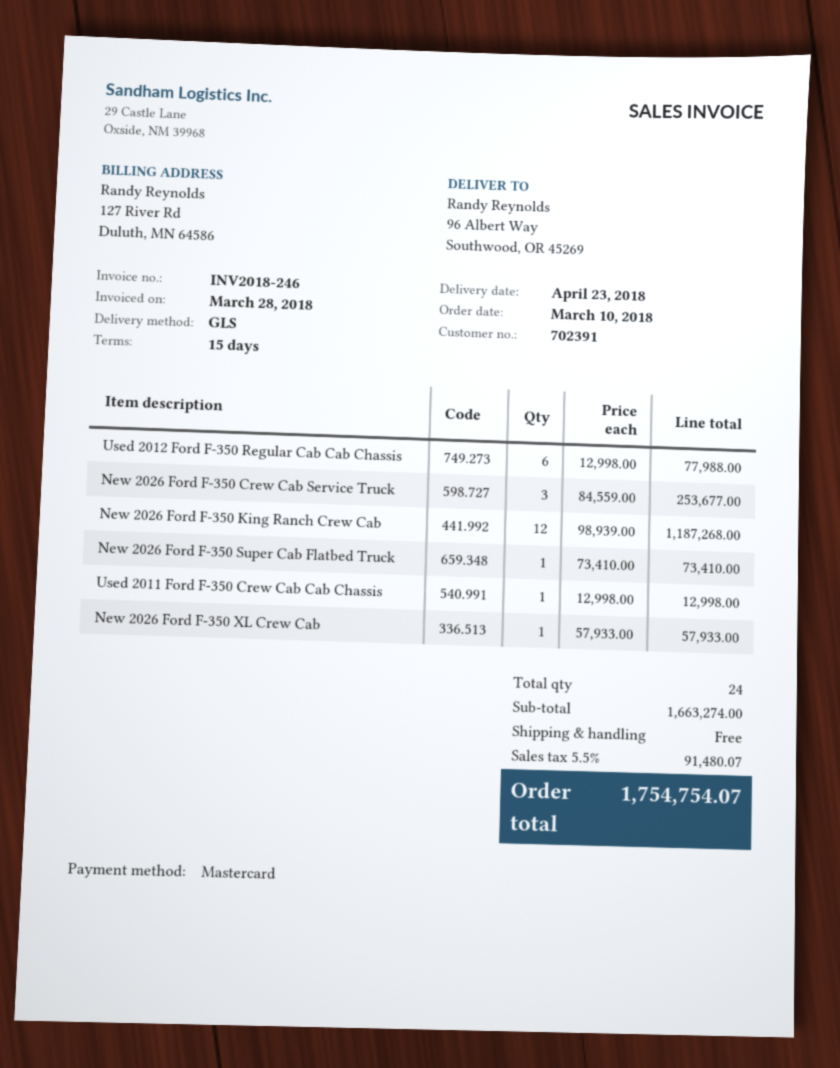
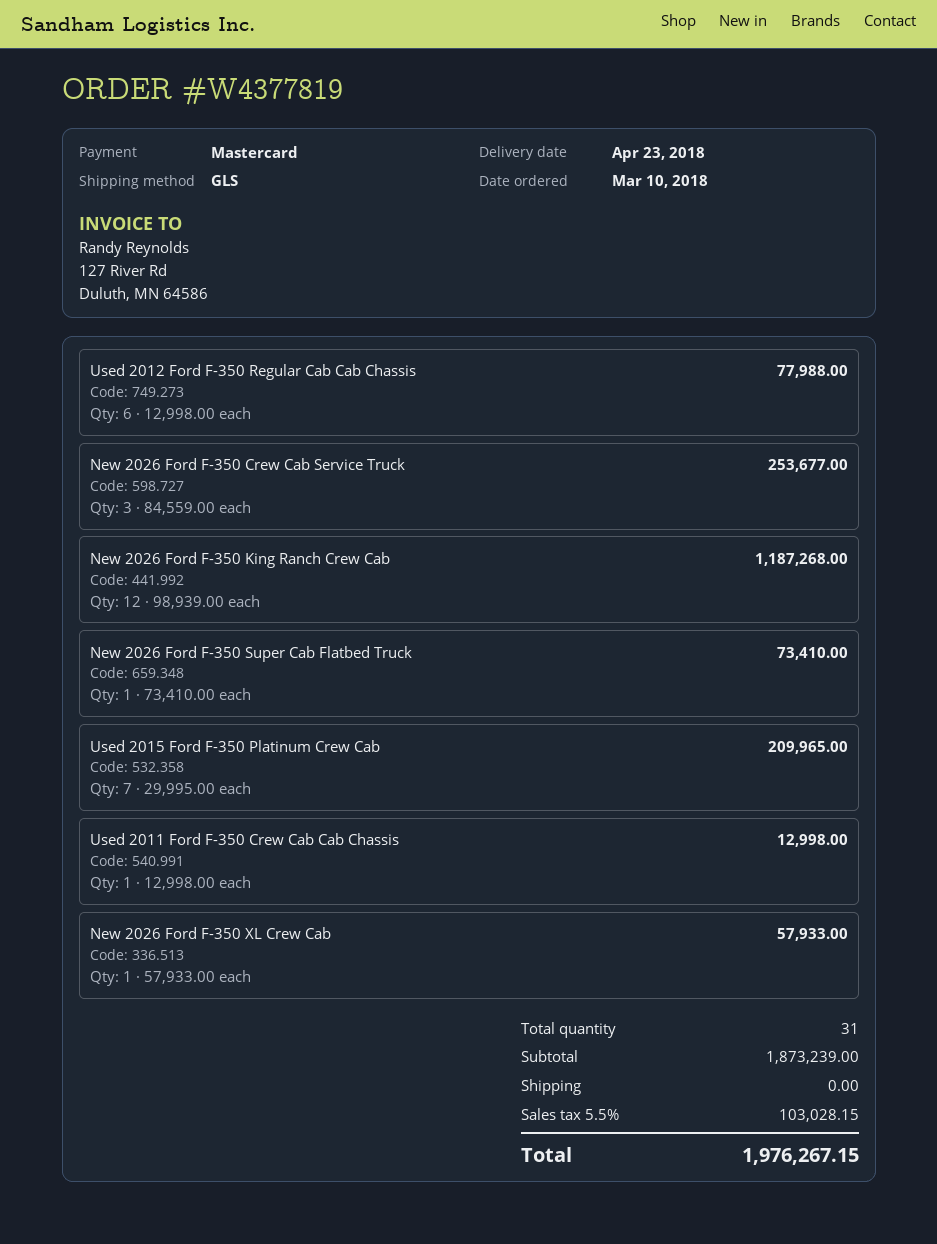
Used 2015 Ford F-350 Platinum Crew Cab: none -> 7 x 29995.00 = 209965.00
total quantity: 24 -> 31
subtotal: 1663274.00 -> 1873239.00
tax: 5.5% = 91480.07 -> 5.5% = 103028.15
total: 1754754.07 -> 1976267.15

